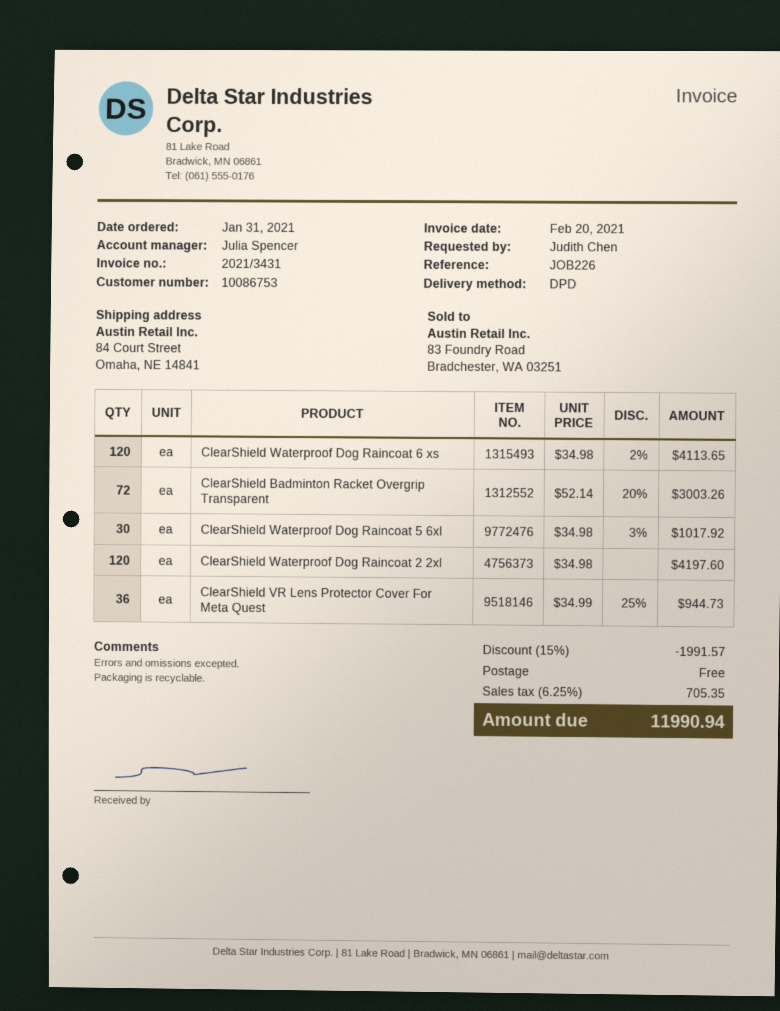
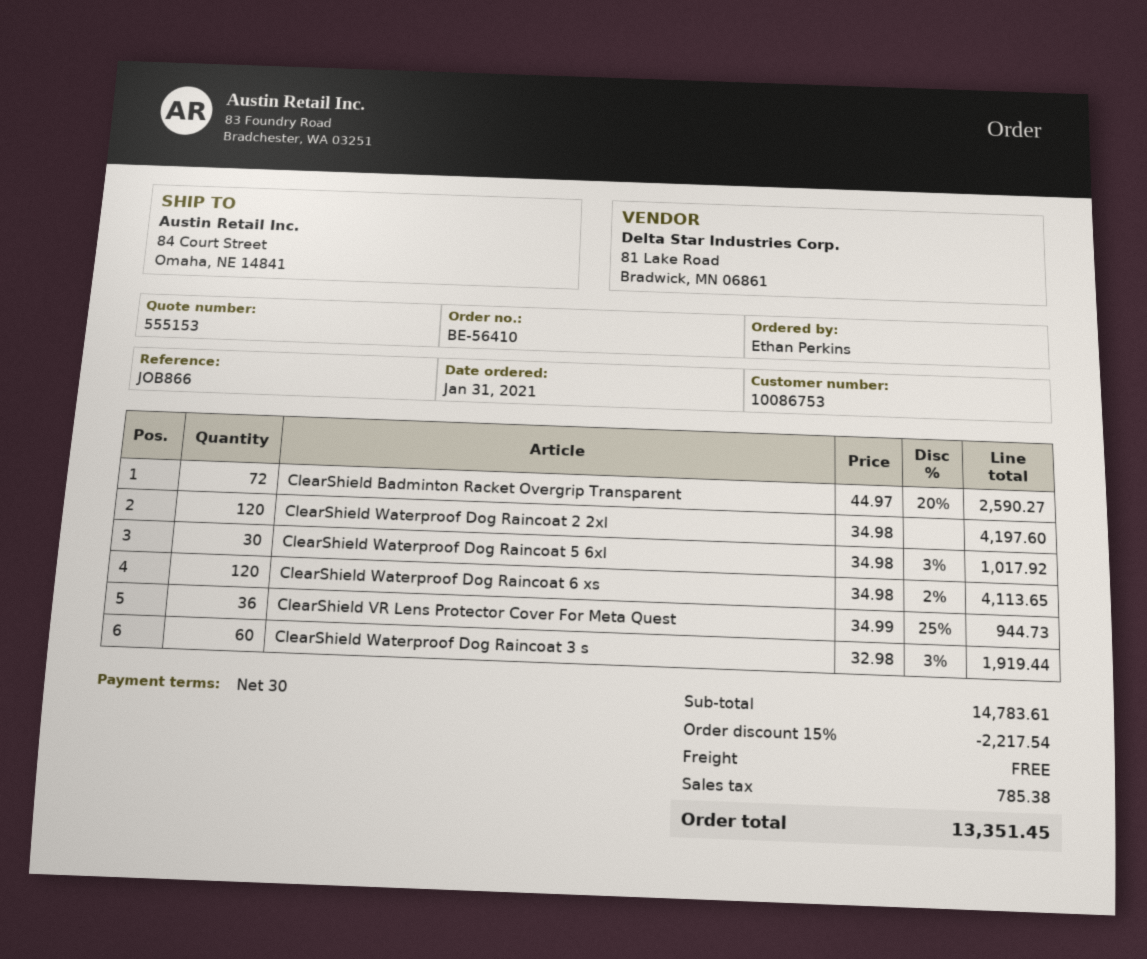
reference: JOB226 -> JOB866
ordered by: Judith Chen -> Ethan Perkins
ClearShield Badminton Racket Overgrip Transparent: 72 x 52.14 - 20% = 3003.26 -> 72 x 44.97 - 20% = 2590.27
ClearShield Waterproof Dog Raincoat 3 s: none -> 60 x 32.98 - 3% = 1919.44
discount: 15% = 1991.57 -> 15% = 2217.54
tax: 705.35 -> 785.38
total: 11990.94 -> 13351.45

